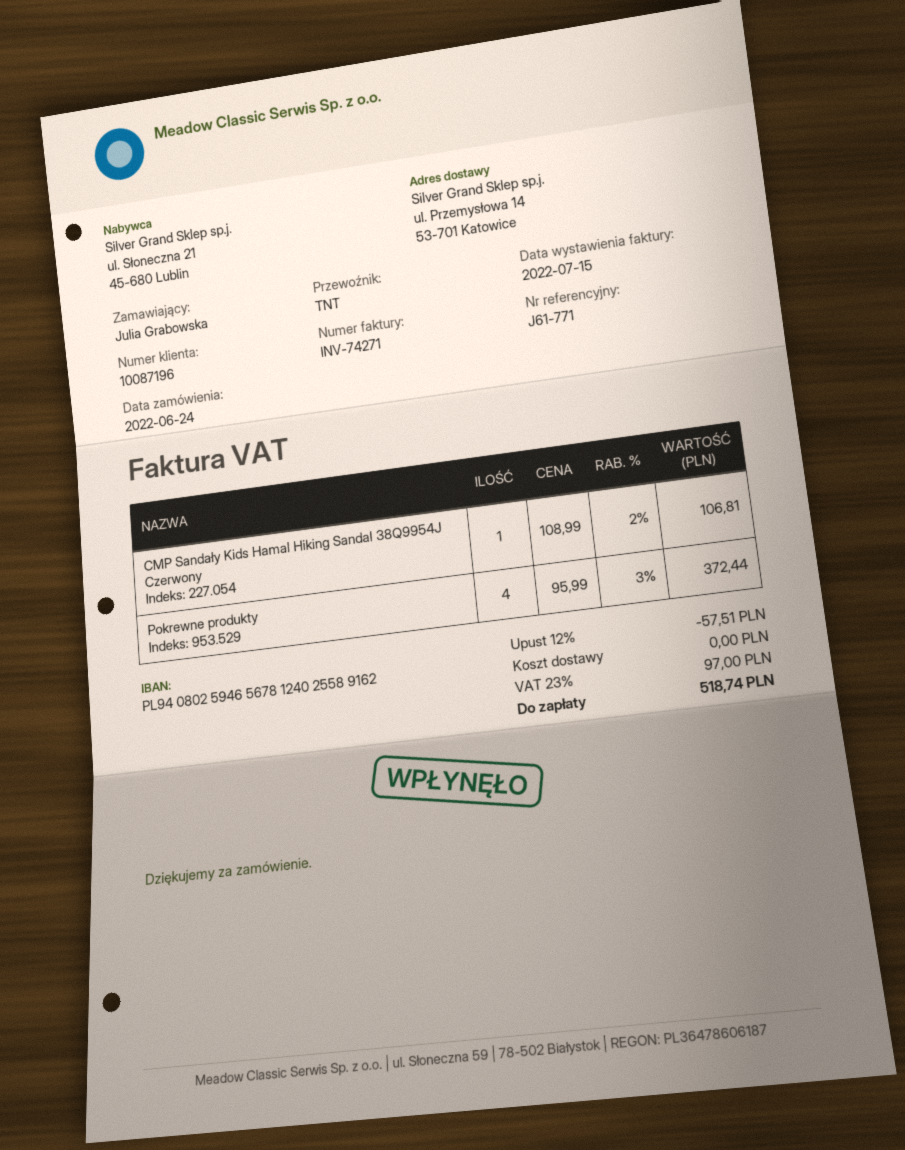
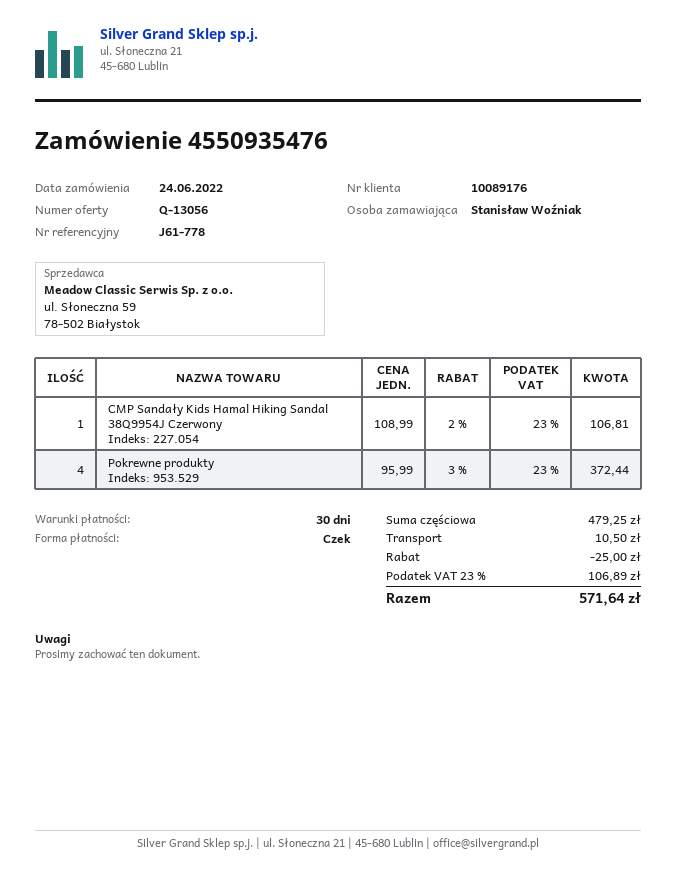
customer number: 10087196 -> 10089176
reference: J61-771 -> J61-778
ordered by: Julia Grabowska -> Stanisław Woźniak
discount: 57.51 -> 25.00
shipping: 0.00 -> 10.50
tax: 23% = 97.00 -> 23% = 106.89
total: 518.74 -> 571.64

